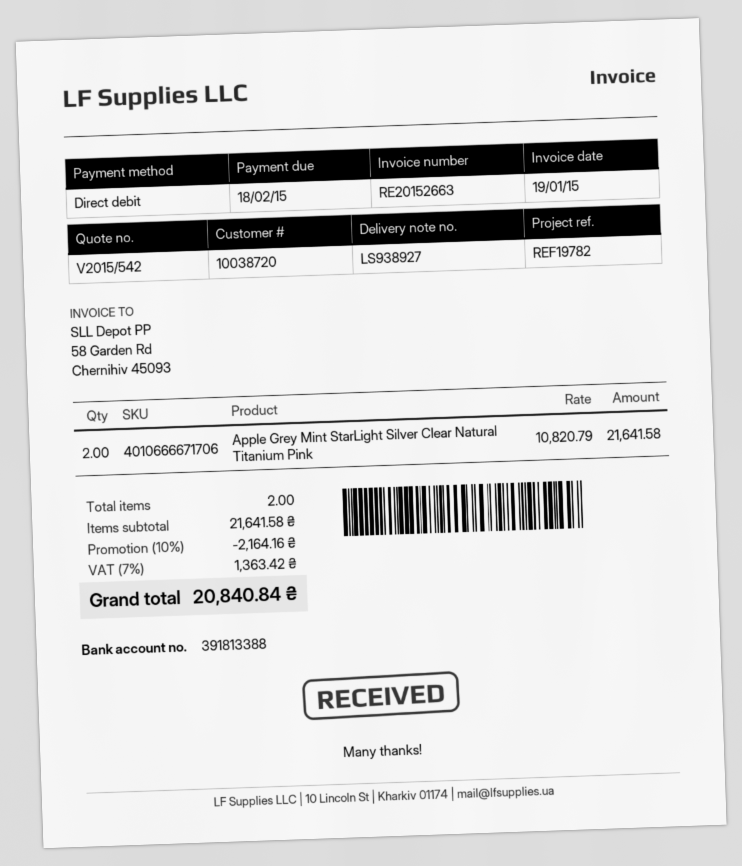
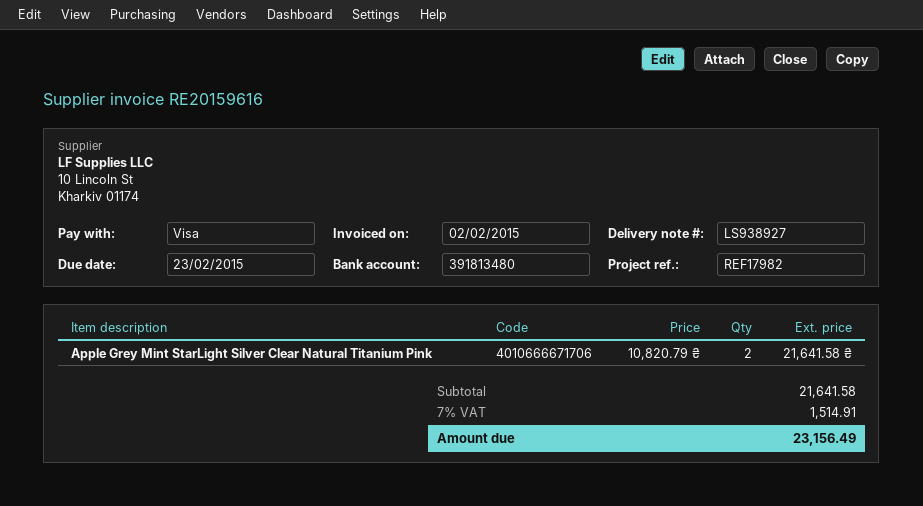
invoice number: RE20152663 -> RE20159616
invoice date: 2015-01-19 -> 2015-02-02
due date: 2015-02-18 -> 2015-02-23
reference: REF19782 -> REF17982
payment method: direct debit -> Visa
bank account: 391813388 -> 391813480
discount: 10% = 2164.16 -> none
tax: 7% = 1363.42 -> 7% = 1514.91
total: 20840.84 -> 23156.49

